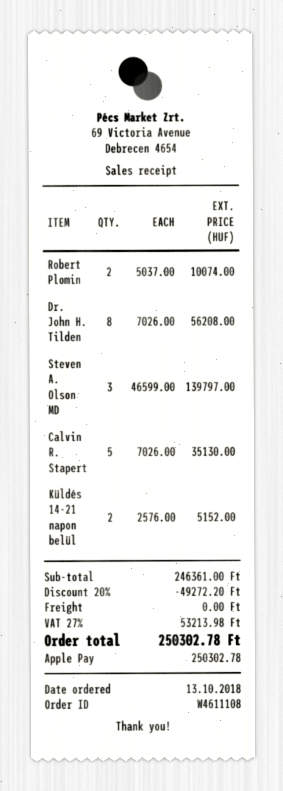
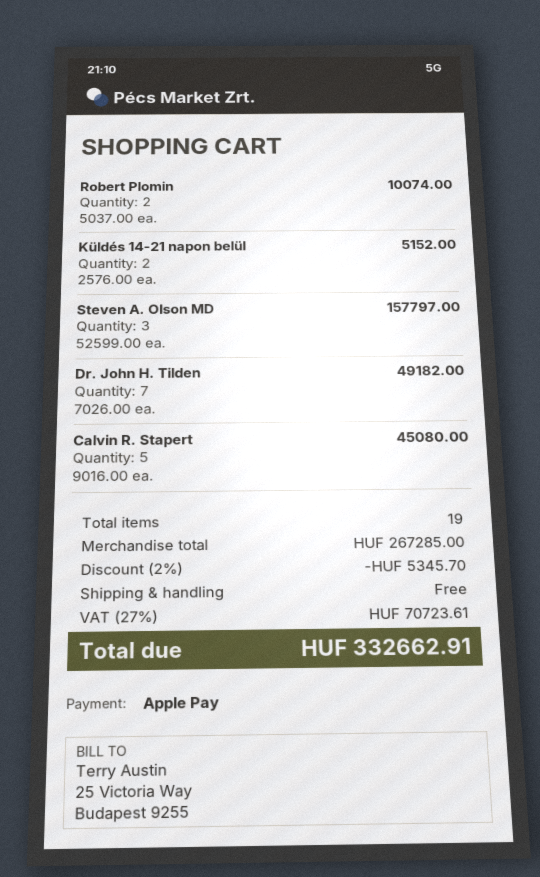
Dr. John H. Tilden: 8 x 7026.00 = 56208.00 -> 7 x 7026.00 = 49182.00
Steven A. Olson MD: 3 x 46599.00 = 139797.00 -> 3 x 52599.00 = 157797.00
Calvin R. Stapert: 5 x 7026.00 = 35130.00 -> 5 x 9016.00 = 45080.00
subtotal: 246361.00 -> 267285.00
discount: 20% = 49272.20 -> 2% = 5345.70
tax: 27% = 53213.98 -> 27% = 70723.61
total: 250302.78 -> 332662.91

